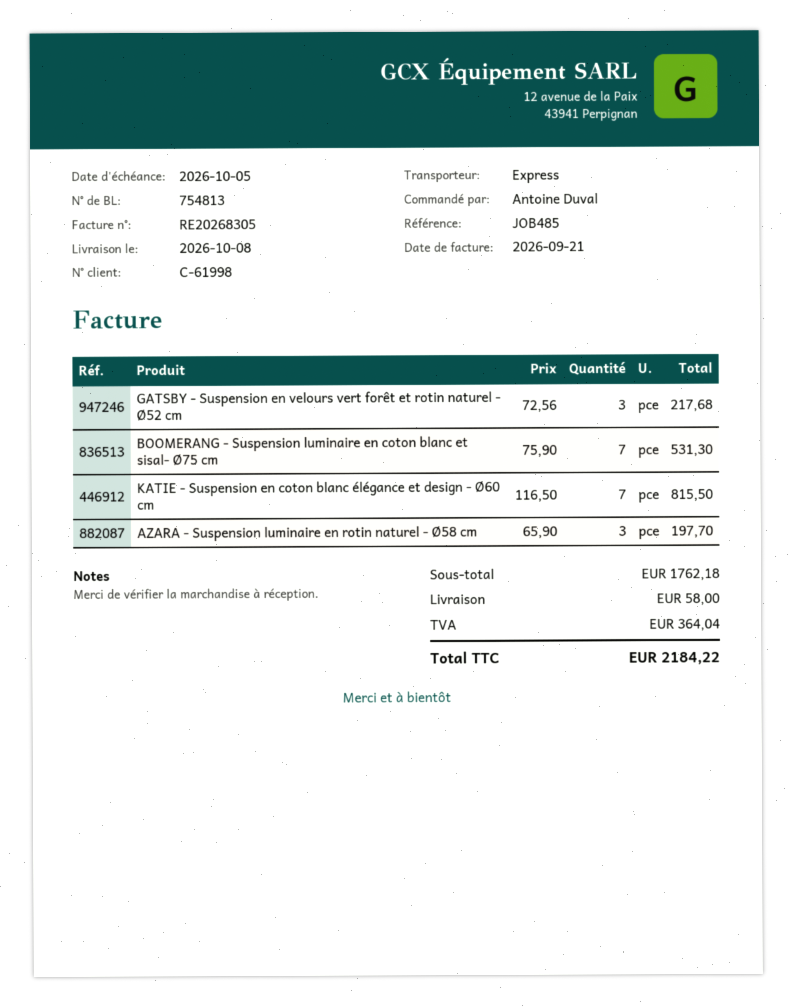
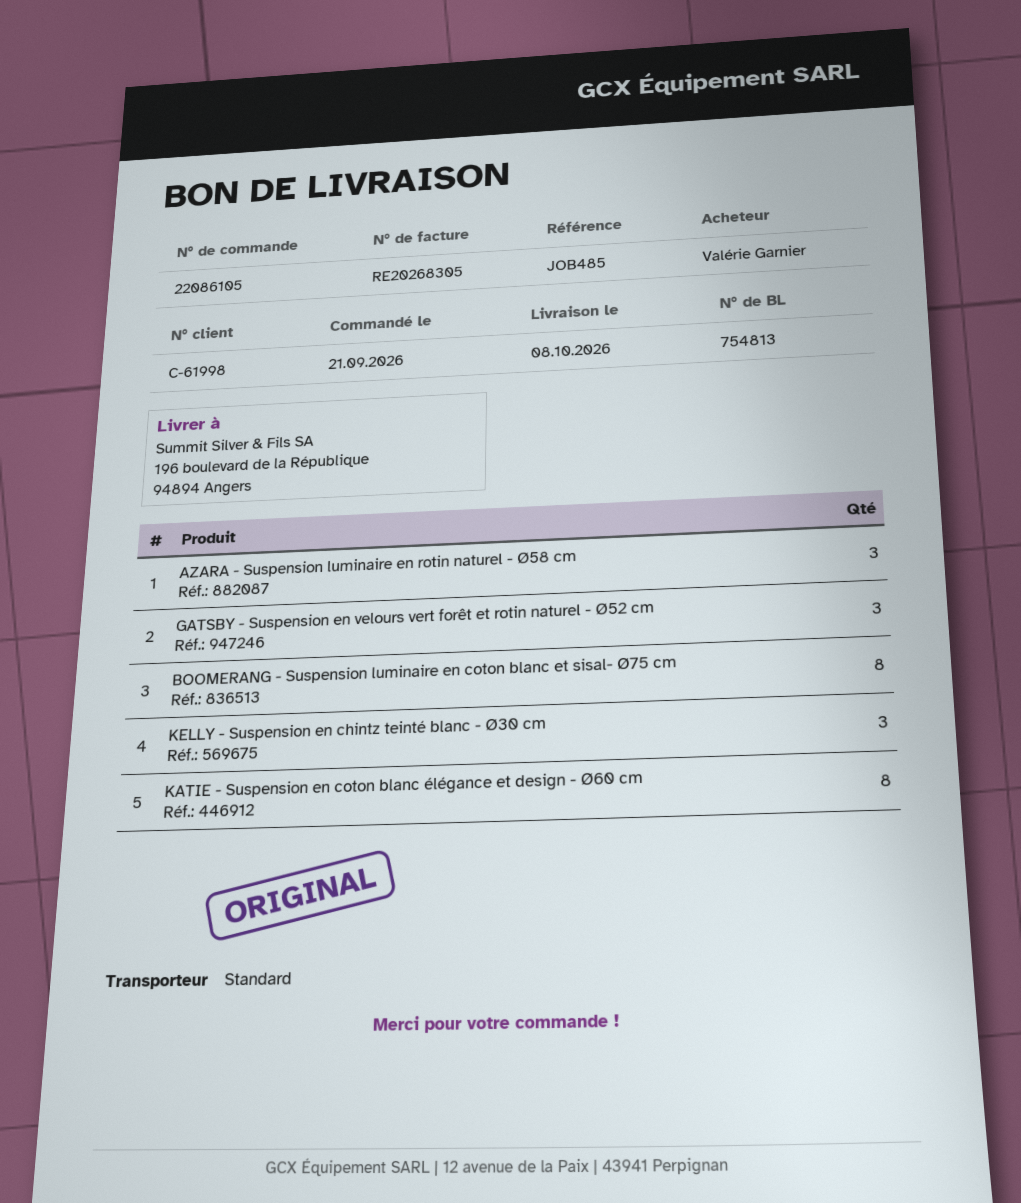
ordered by: Antoine Duval -> Valérie Garnier
shipping method: express -> standard
BOOMERANG - Suspension luminaire en coton blanc et sisal- Ø75 cm: 7 -> 8
KATIE - Suspension en coton blanc élégance et design - Ø60 cm: 7 -> 8
KELLY - Suspension en chintz teinté blanc - Ø30 cm: none -> 3

